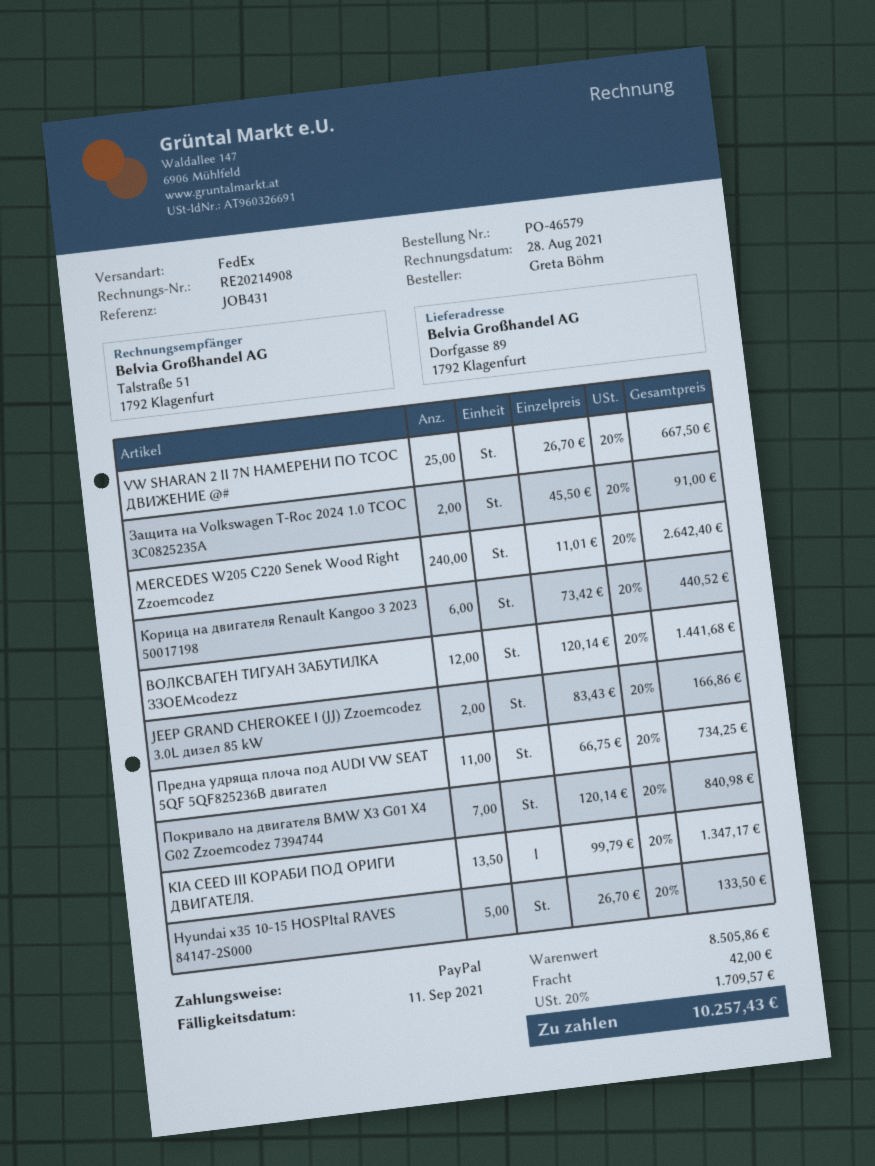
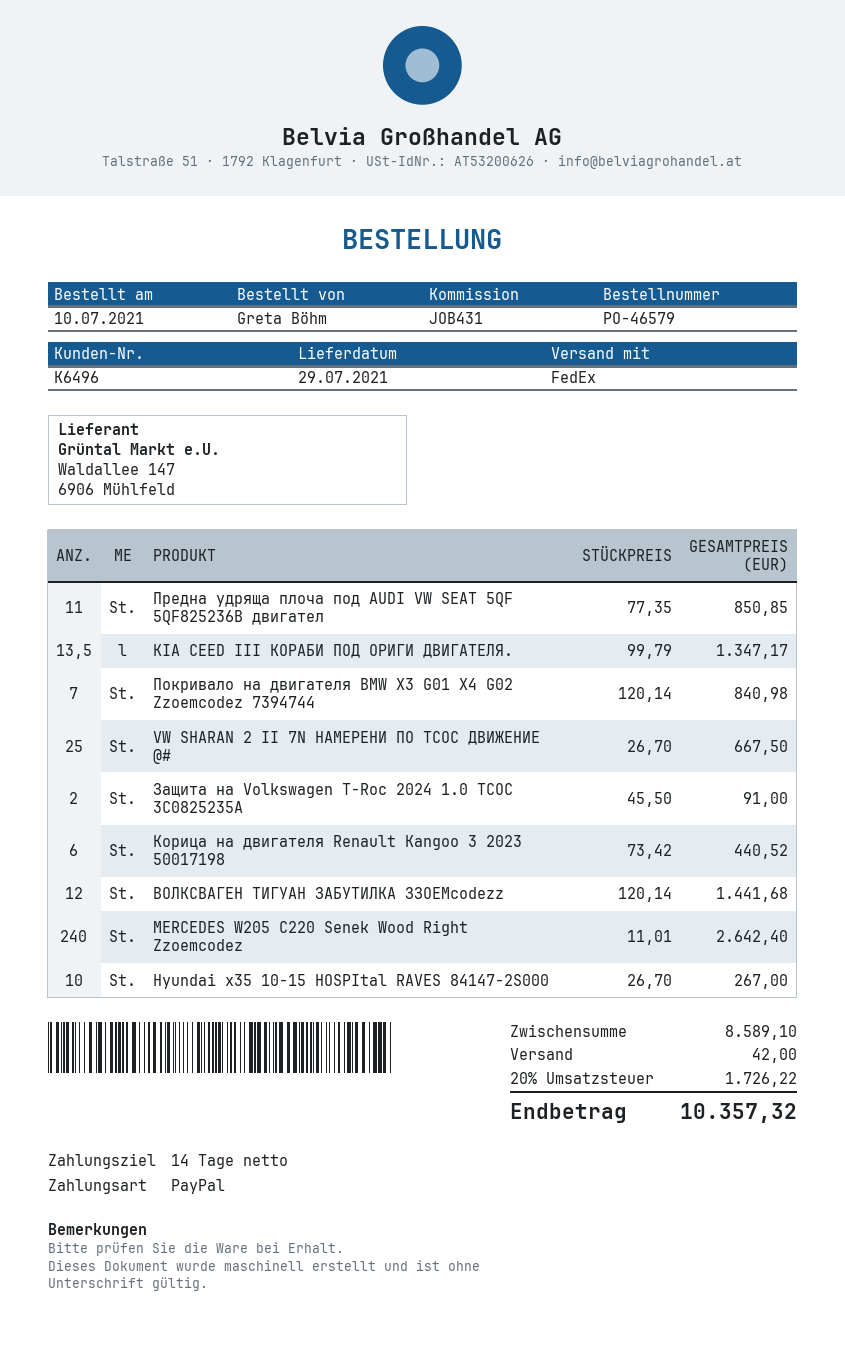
JEEP GRAND CHEROKEE I (JJ) Zzoemcodez 3.0L дизел 85 kW: 2 x 83.43 = 166.86 -> none
Предна удряща плоча под AUDI VW SEAT 5QF 5QF825236B двигател: 11 x 66.75 = 734.25 -> 11 x 77.35 = 850.85
Hyundai x35 10-15 HOSPItal RAVES 84147-2S000: 5 x 26.70 = 133.50 -> 10 x 26.70 = 267.00
subtotal: 8505.86 -> 8589.10
tax: 20% = 1709.57 -> 20% = 1726.22
total: 10257.43 -> 10357.32

